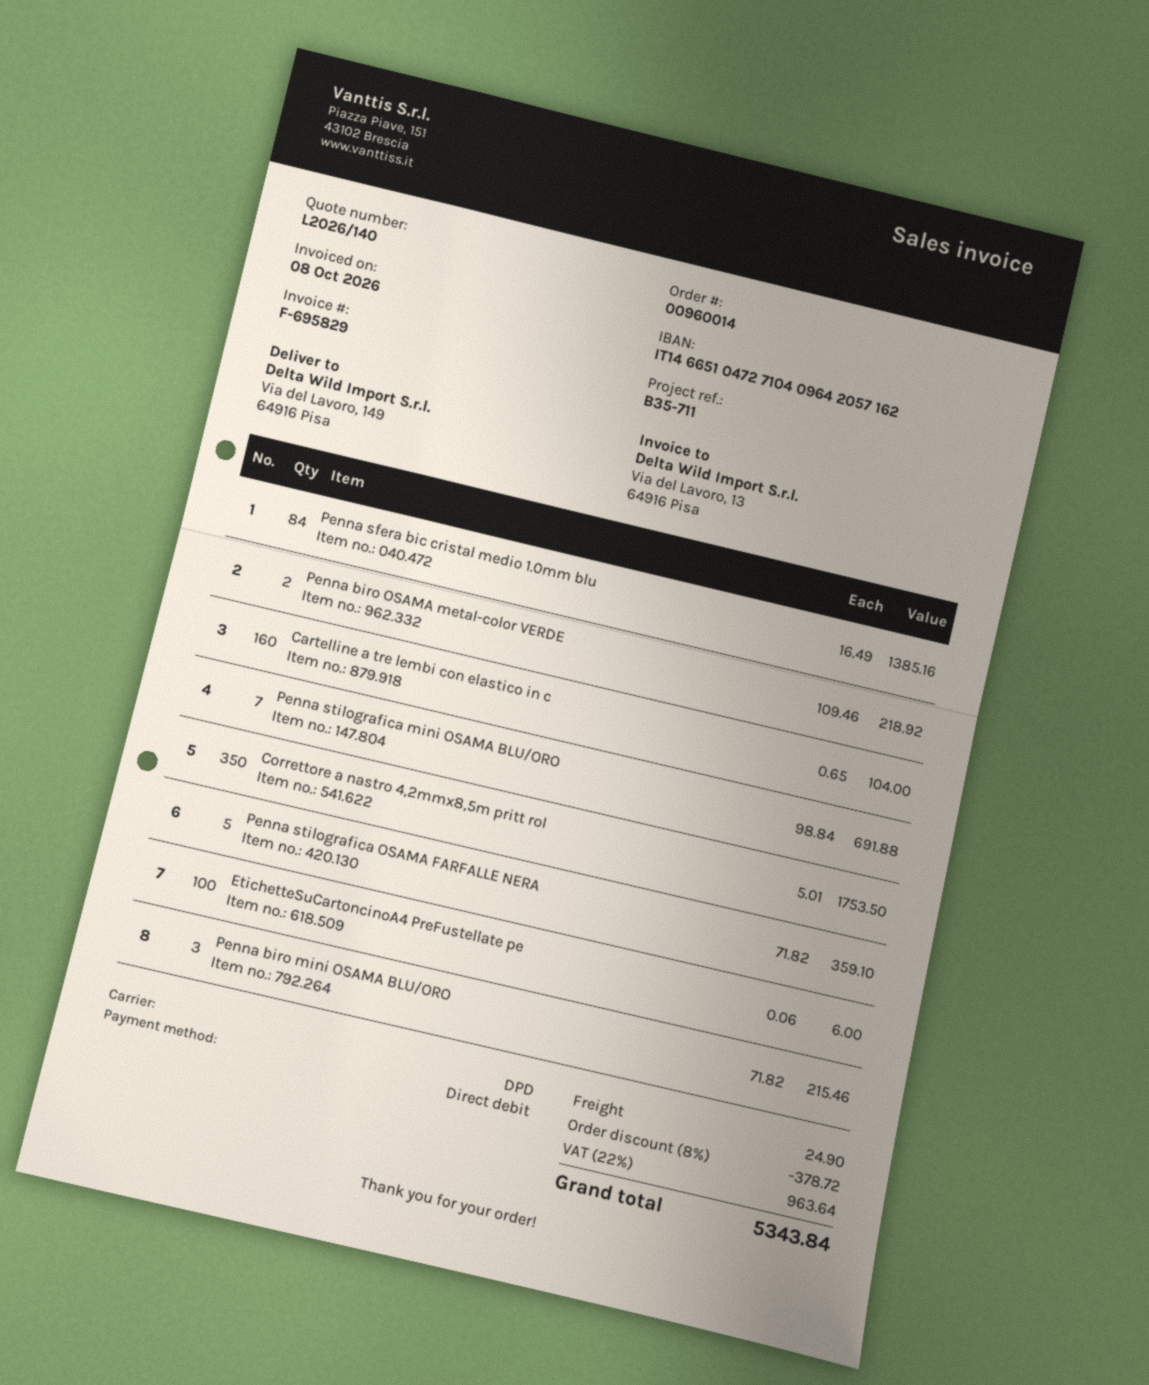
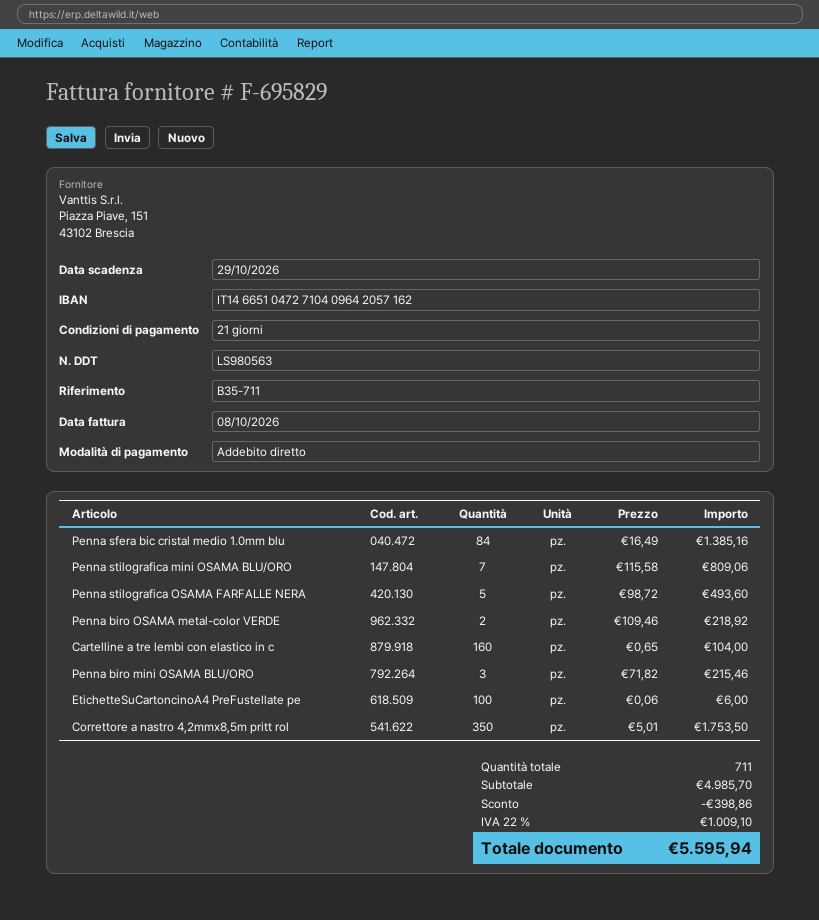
Penna stilografica mini OSAMA BLU/ORO: 7 x 98.84 = 691.88 -> 7 x 115.58 = 809.06
Penna stilografica OSAMA FARFALLE NERA: 5 x 71.82 = 359.10 -> 5 x 98.72 = 493.60
discount: 378.72 -> 398.86
shipping: 24.90 -> none
tax: 22% = 963.64 -> 22% = 1009.10
total: 5343.84 -> 5595.94

